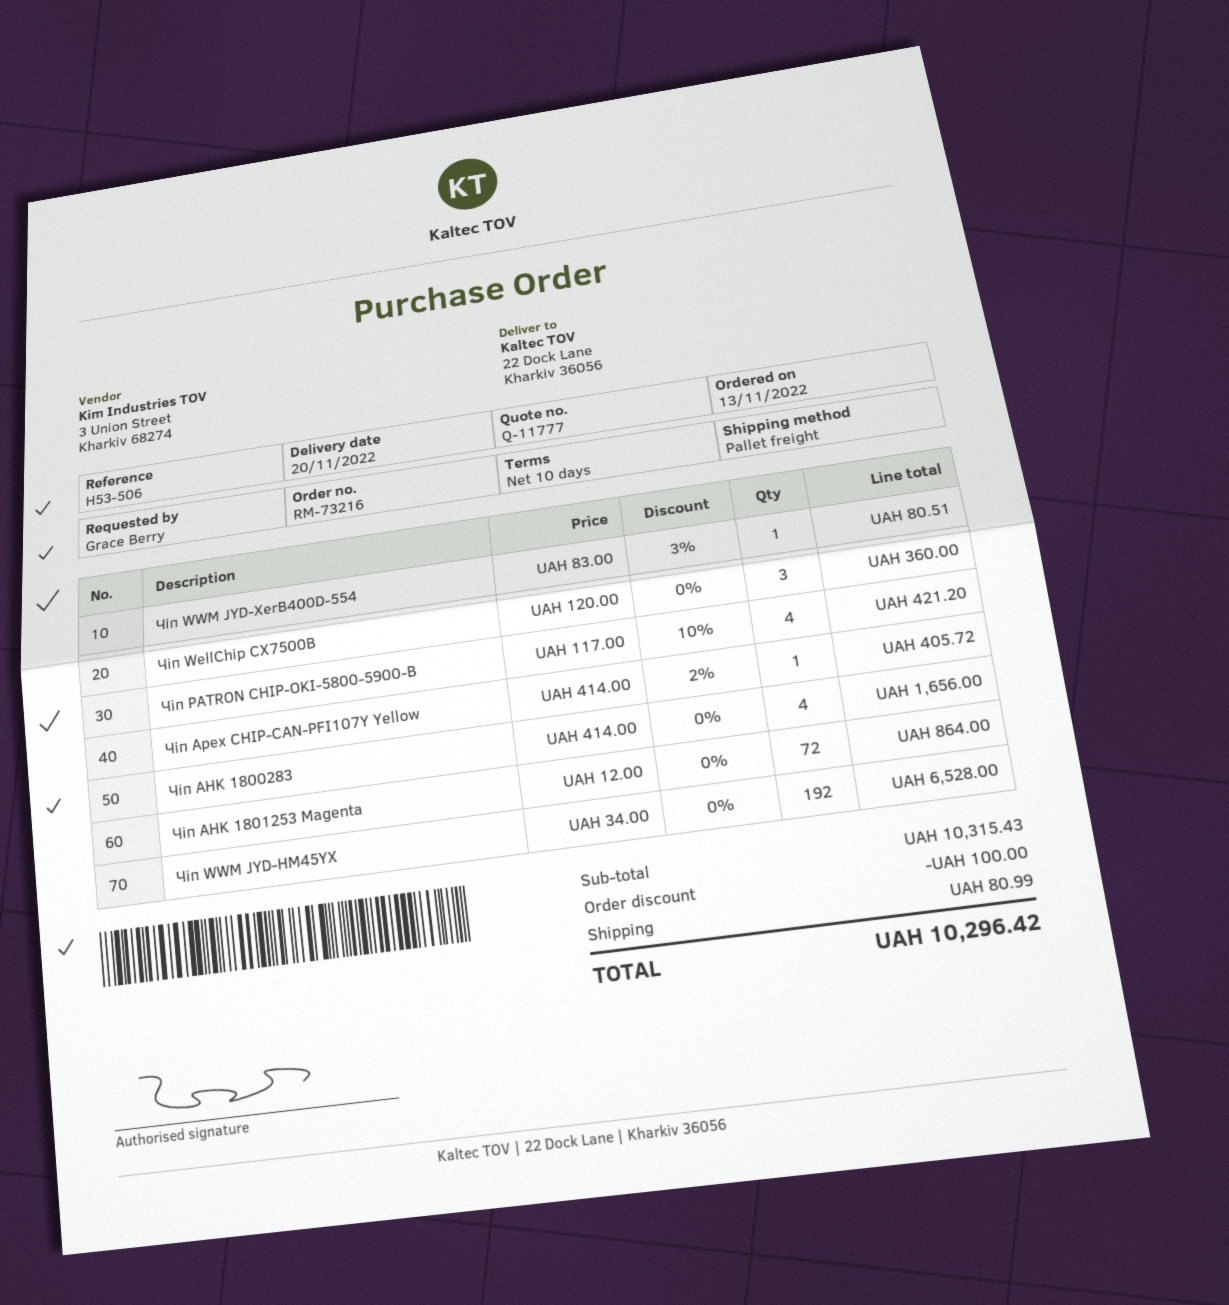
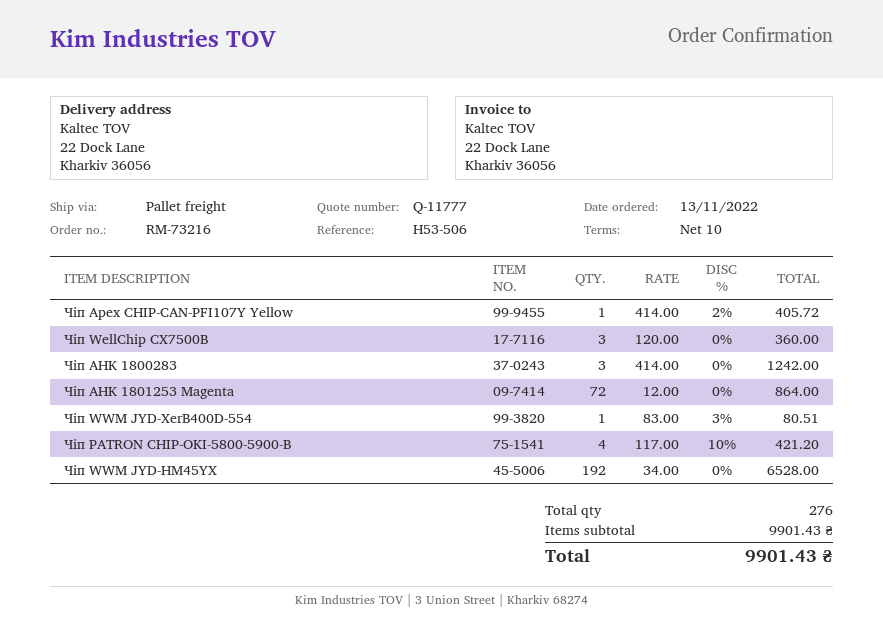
Чіп AHK 1800283: 4 x 414.00 = 1656.00 -> 3 x 414.00 = 1242.00
subtotal: 10315.43 -> 9901.43
discount: 100.00 -> none
shipping: 80.99 -> none
total: 10296.42 -> 9901.43

